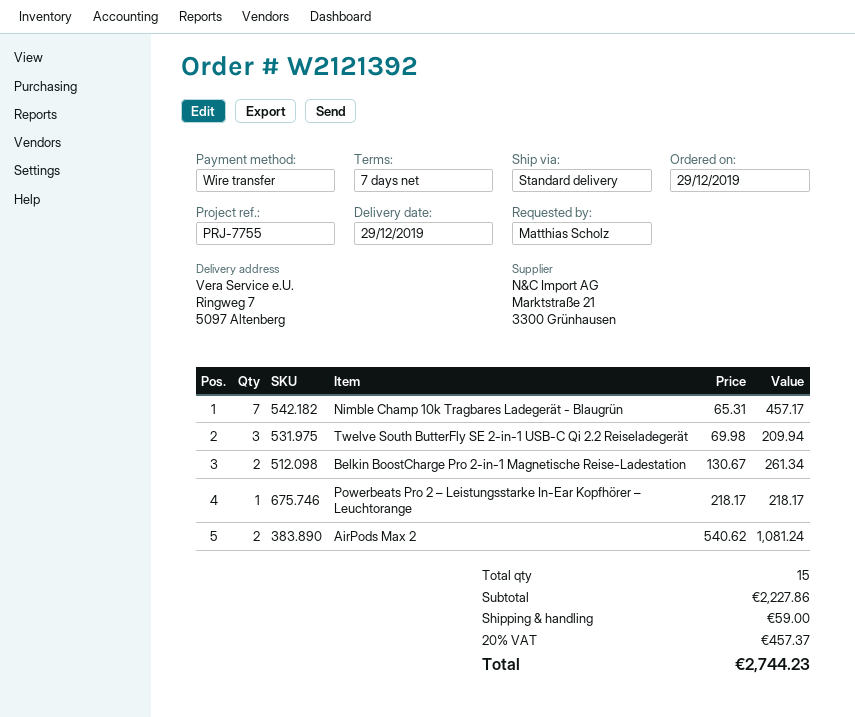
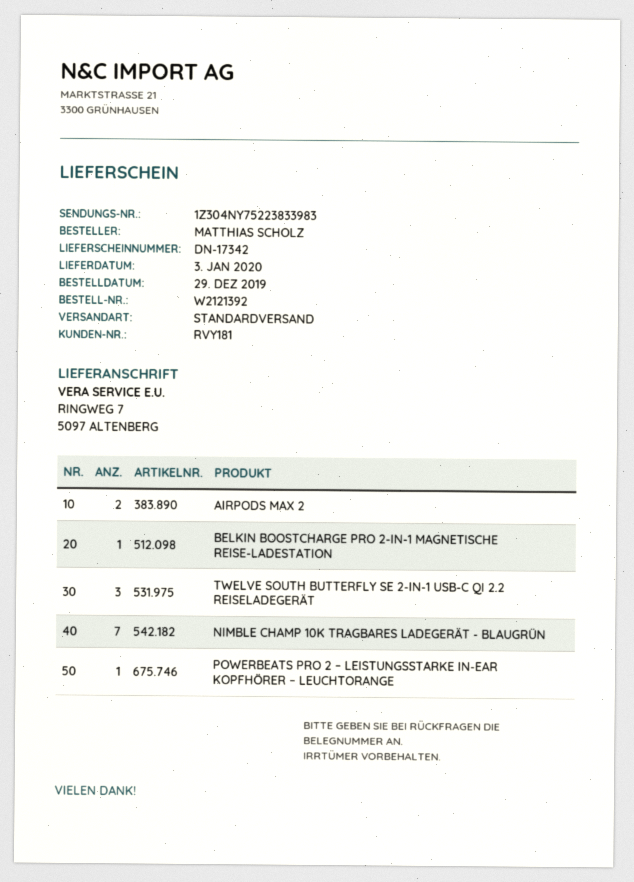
delivery date: 2019-12-29 -> 2020-01-03
Belkin BoostCharge Pro 2-in-1 Magnetische Reise-Ladestation: 2 -> 1

